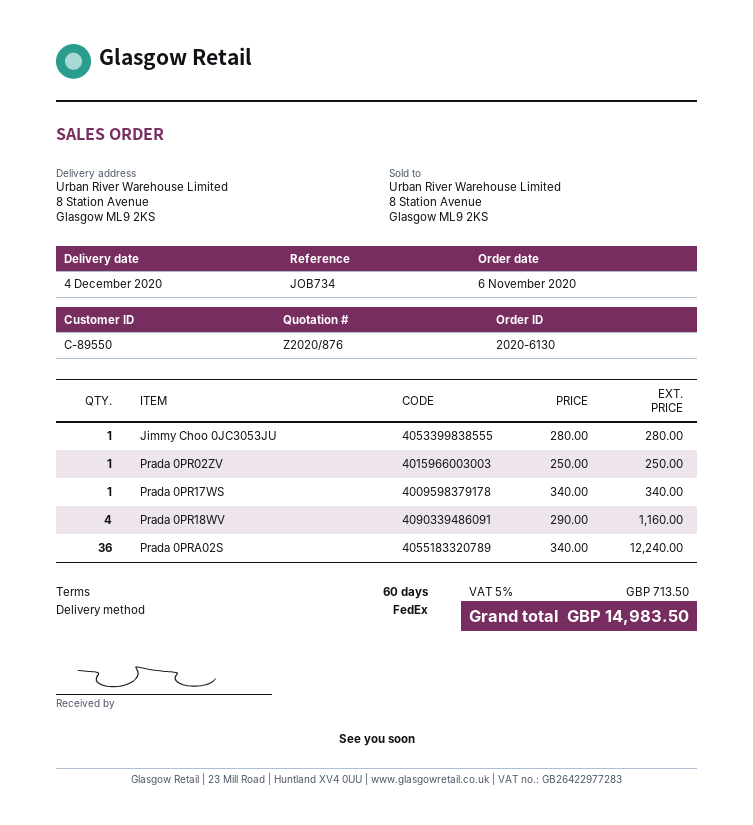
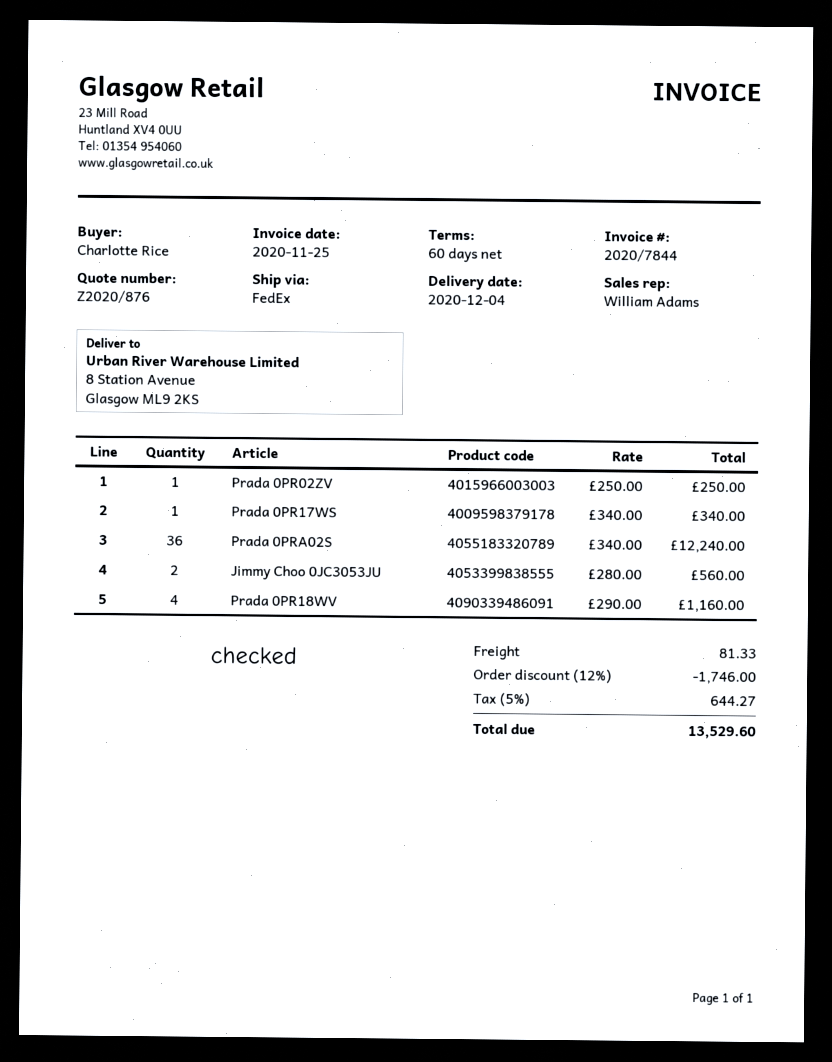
Jimmy Choo 0JC3053JU: 1 x 280.00 = 280.00 -> 2 x 280.00 = 560.00
discount: none -> 12% = 1746.00
shipping: none -> 81.33
tax: 5% = 713.50 -> 5% = 644.27
total: 14983.50 -> 13529.60

